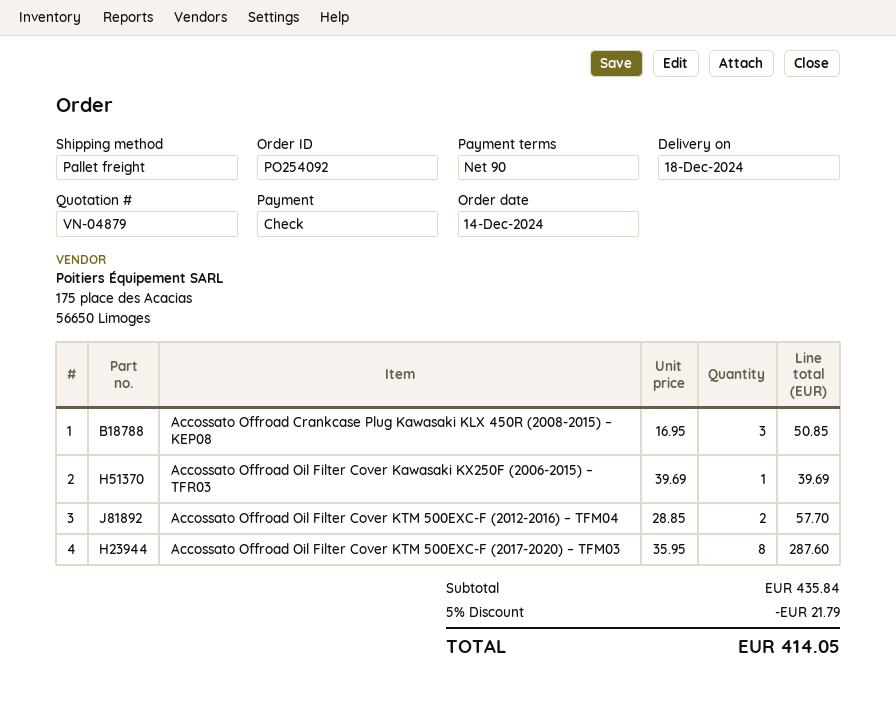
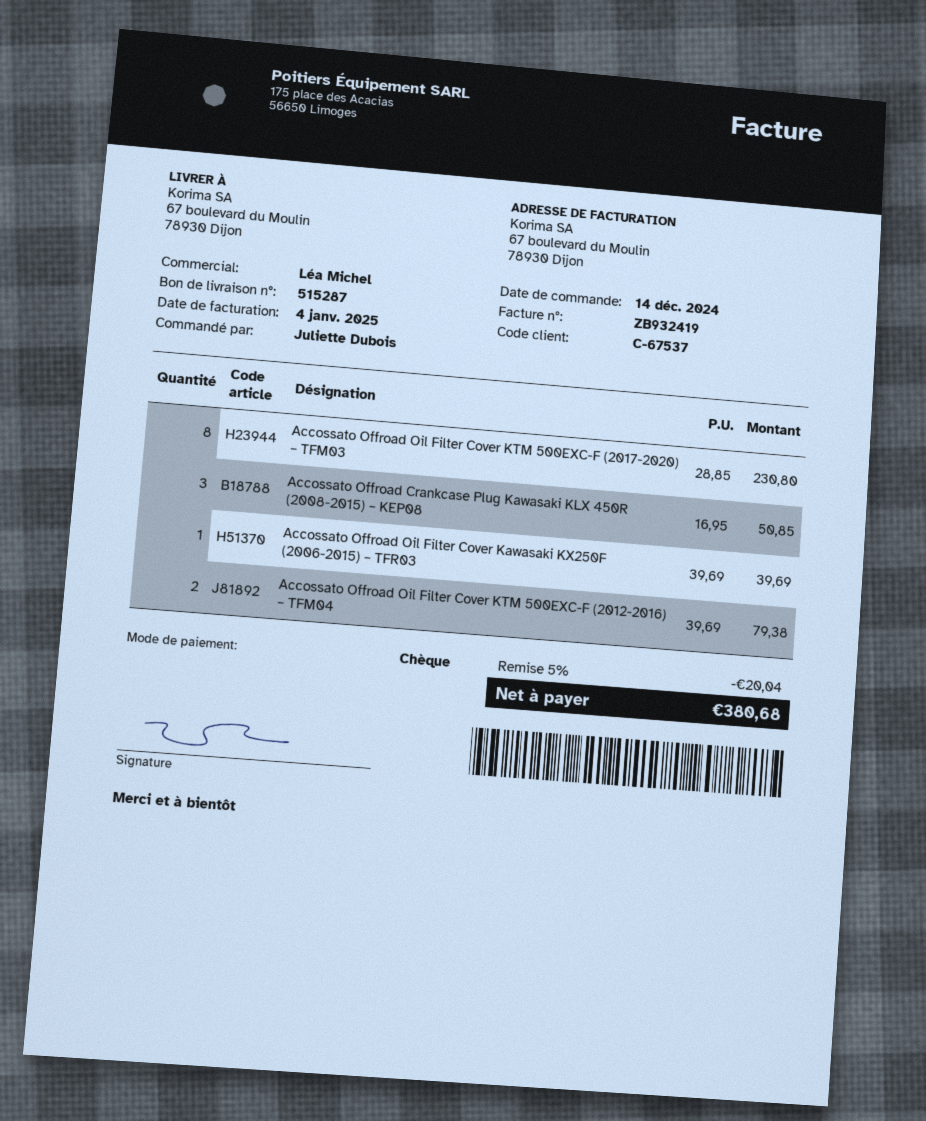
Accossato Offroad Oil Filter Cover KTM 500EXC-F (2012-2016) – TFM04: 2 x 28.85 = 57.70 -> 2 x 39.69 = 79.38
Accossato Offroad Oil Filter Cover KTM 500EXC-F (2017-2020) – TFM03: 8 x 35.95 = 287.60 -> 8 x 28.85 = 230.80
discount: 5% = 21.79 -> 5% = 20.04
total: 414.05 -> 380.68

